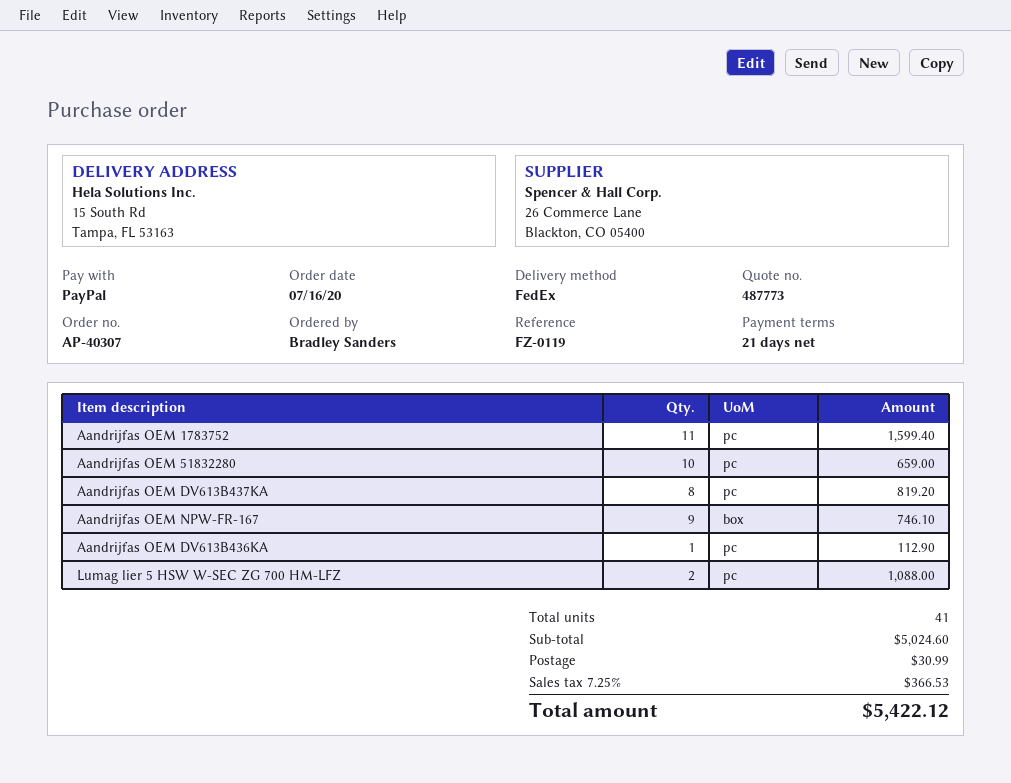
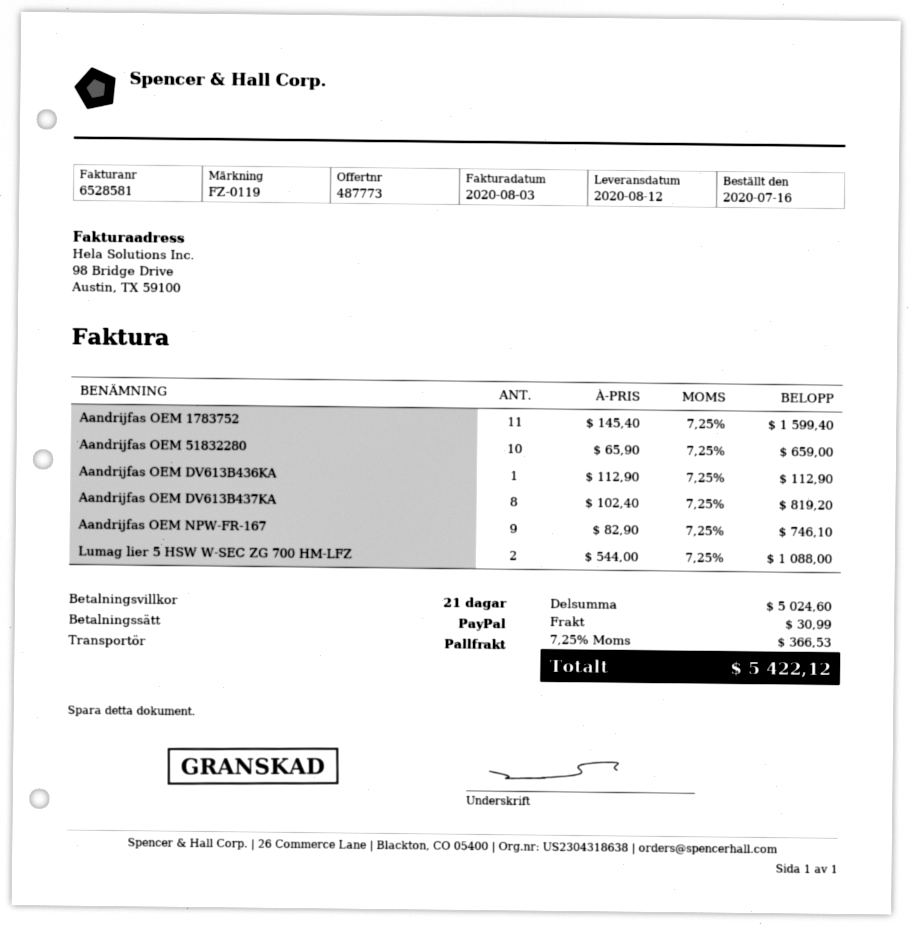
shipping method: FedEx -> pallet freight

